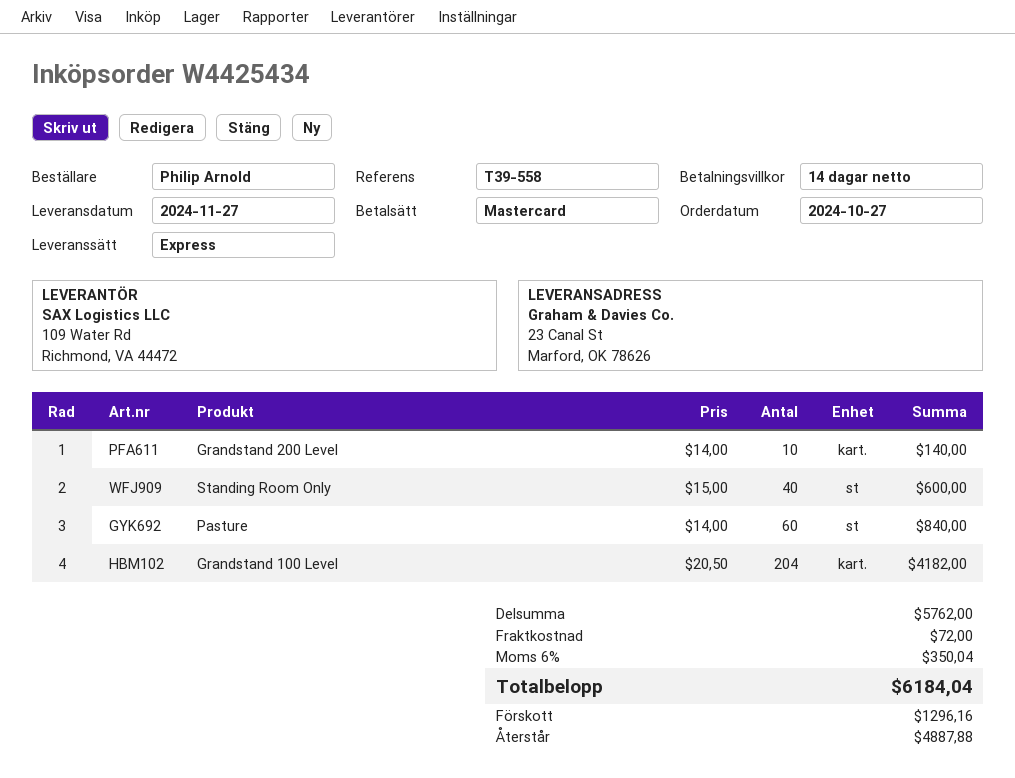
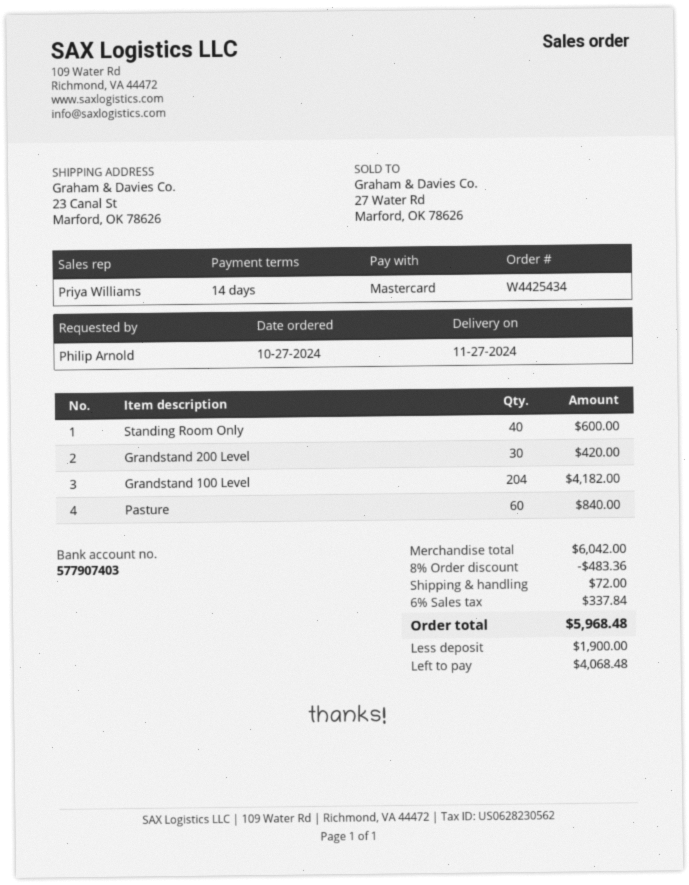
Grandstand 200 Level: 10 for 140.00 -> 30 for 420.00
subtotal: 5762.00 -> 6042.00
discount: none -> 8% = 483.36
tax: 6% = 350.04 -> 6% = 337.84
total: 6184.04 -> 5968.48
deposit: 1296.16 -> 1900.00
balance: 4887.88 -> 4068.48

